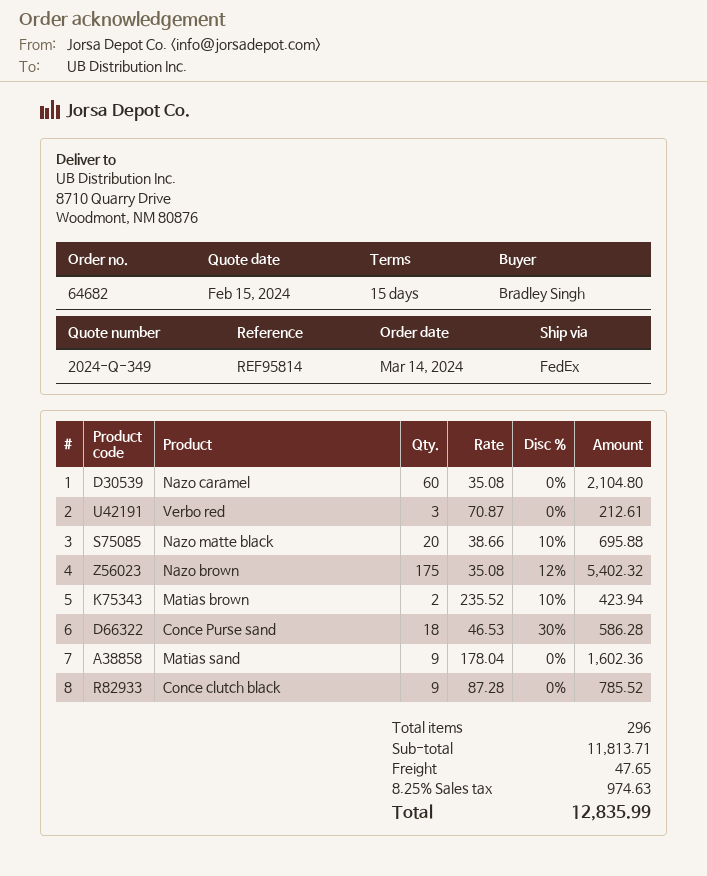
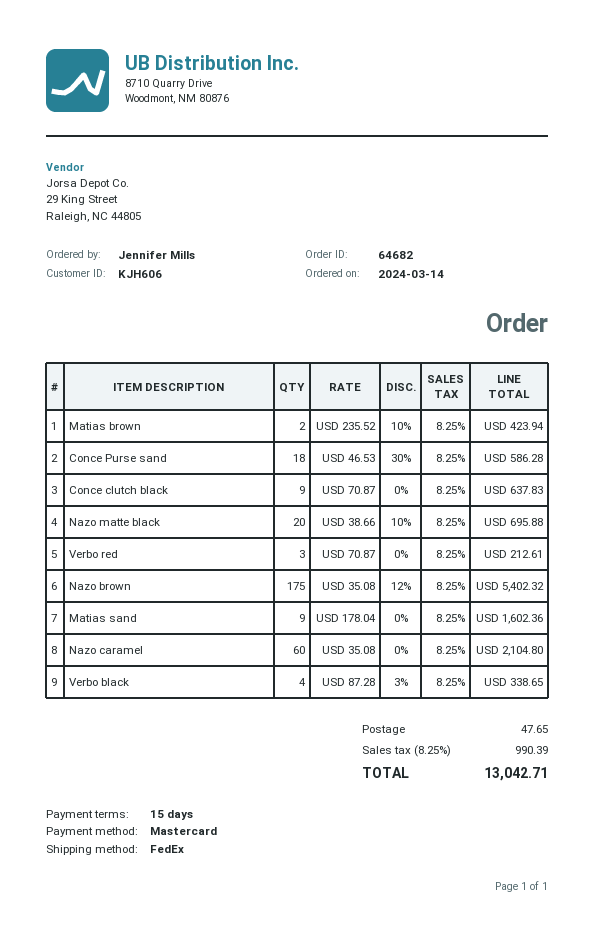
ordered by: Bradley Singh -> Jennifer Mills
Conce clutch black: 9 x 87.28 = 785.52 -> 9 x 70.87 = 637.83
Verbo black: none -> 4 x 87.28 - 3% = 338.65
tax: 8.25% = 974.63 -> 8.25% = 990.39
total: 12835.99 -> 13042.71

